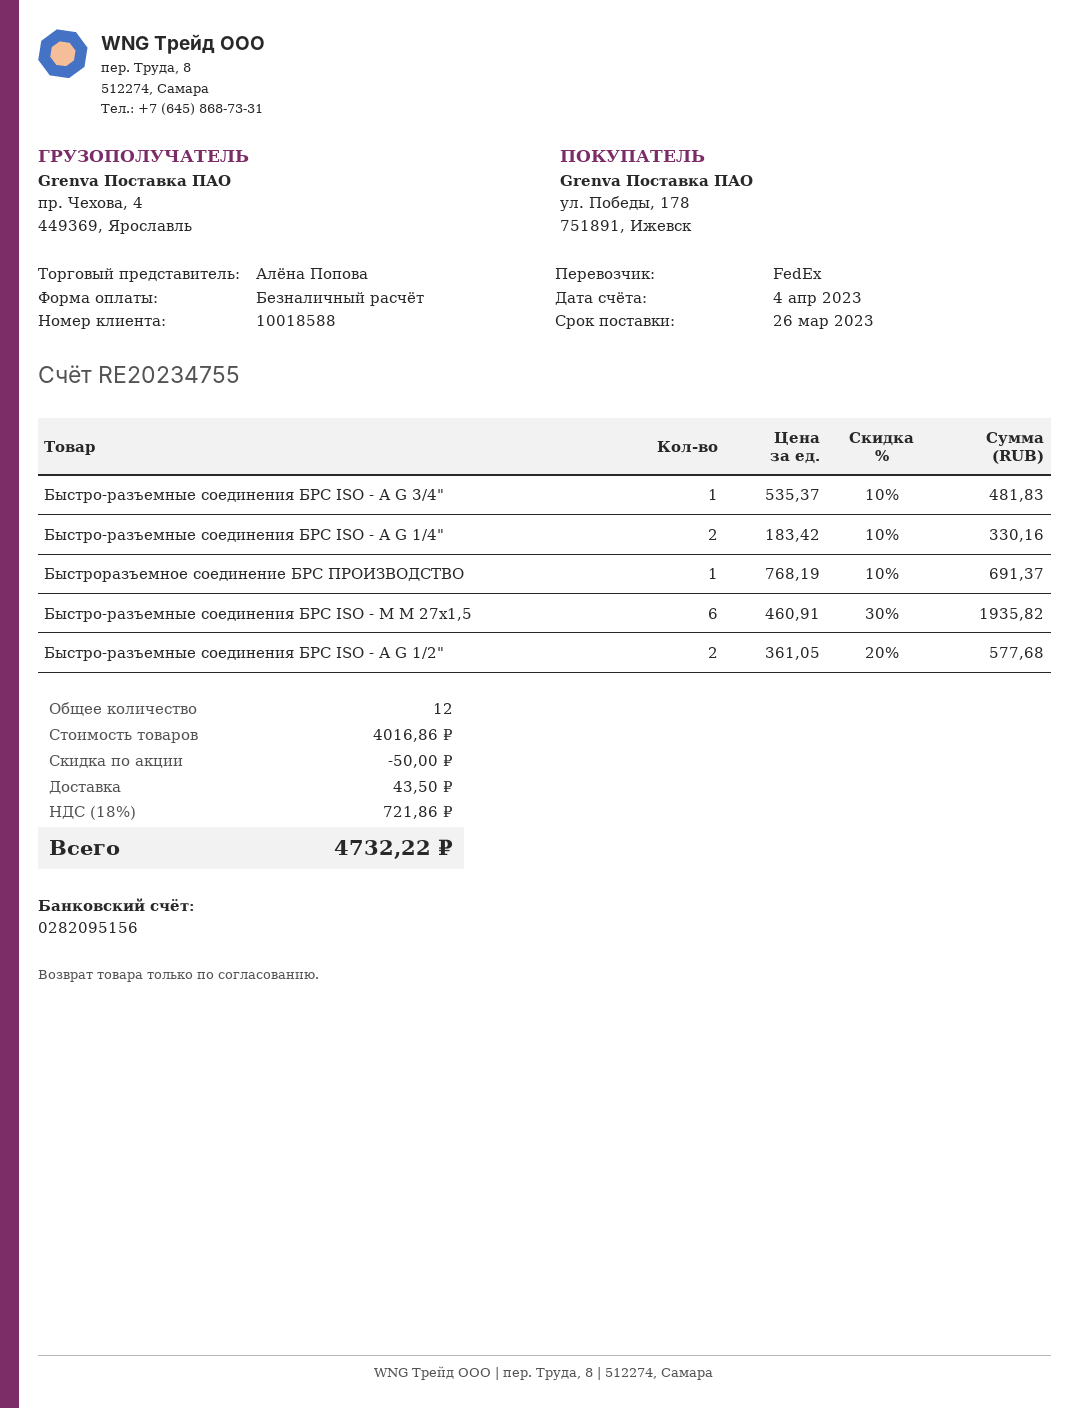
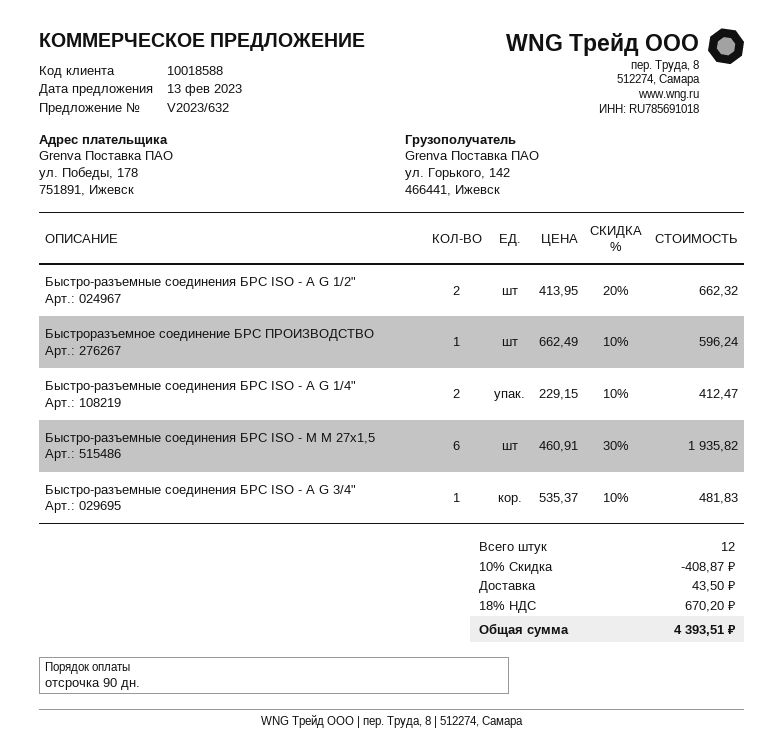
ship to: пр. Чехова, 4, 449369, Ярославль -> ул. Горького, 142, 466441, Ижевск
Быстро-разъемные соединения БРС ISO - А G 1/4": 2 x 183.42 - 10% = 330.16 -> 2 x 229.15 - 10% = 412.47
Быстроразъемное соединение БРС ПРОИЗВОДСТВО: 1 x 768.19 - 10% = 691.37 -> 1 x 662.49 - 10% = 596.24
Быстро-разъемные соединения БРС ISO - А G 1/2": 2 x 361.05 - 20% = 577.68 -> 2 x 413.95 - 20% = 662.32
discount: 50.00 -> 408.87
tax: 18% = 721.86 -> 18% = 670.20
total: 4732.22 -> 4393.51

